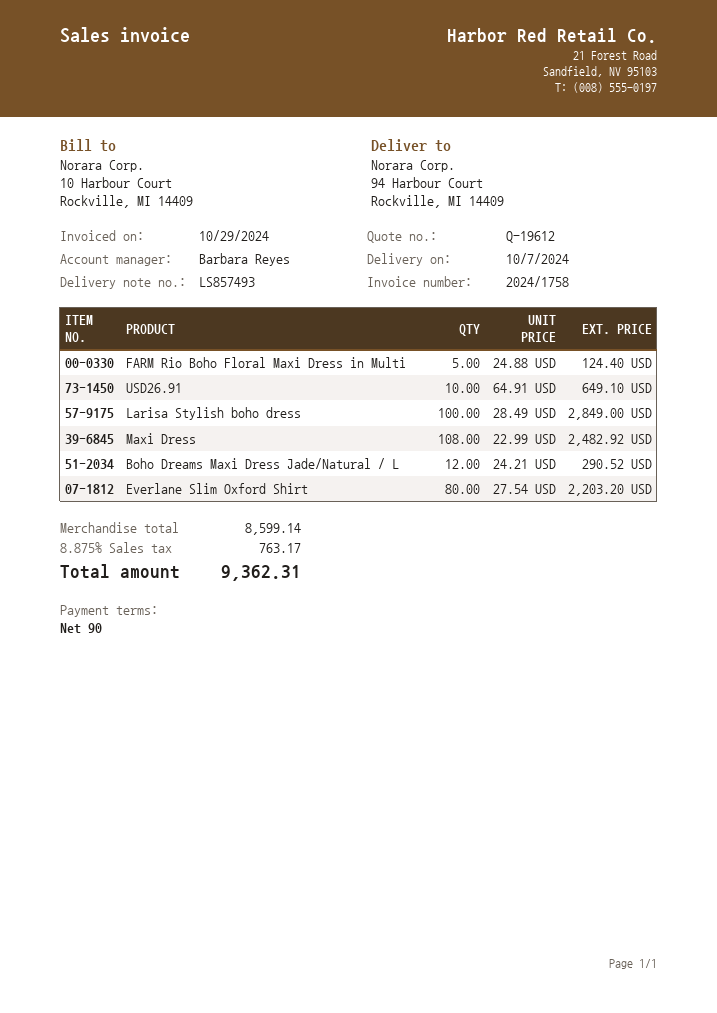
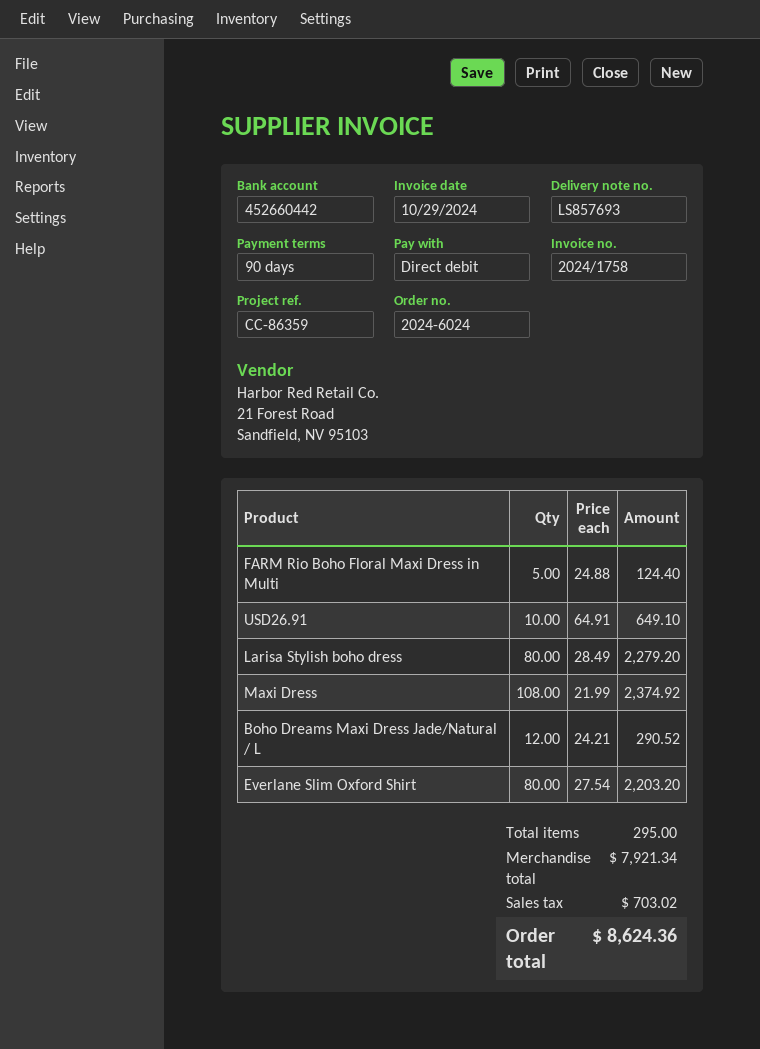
delivery note number: LS857493 -> LS857693
Larisa Stylish boho dress: 100 x 28.49 = 2849.00 -> 80 x 28.49 = 2279.20
Maxi Dress: 108 x 22.99 = 2482.92 -> 108 x 21.99 = 2374.92
subtotal: 8599.14 -> 7921.34
tax: 763.17 -> 703.02
total: 9362.31 -> 8624.36

